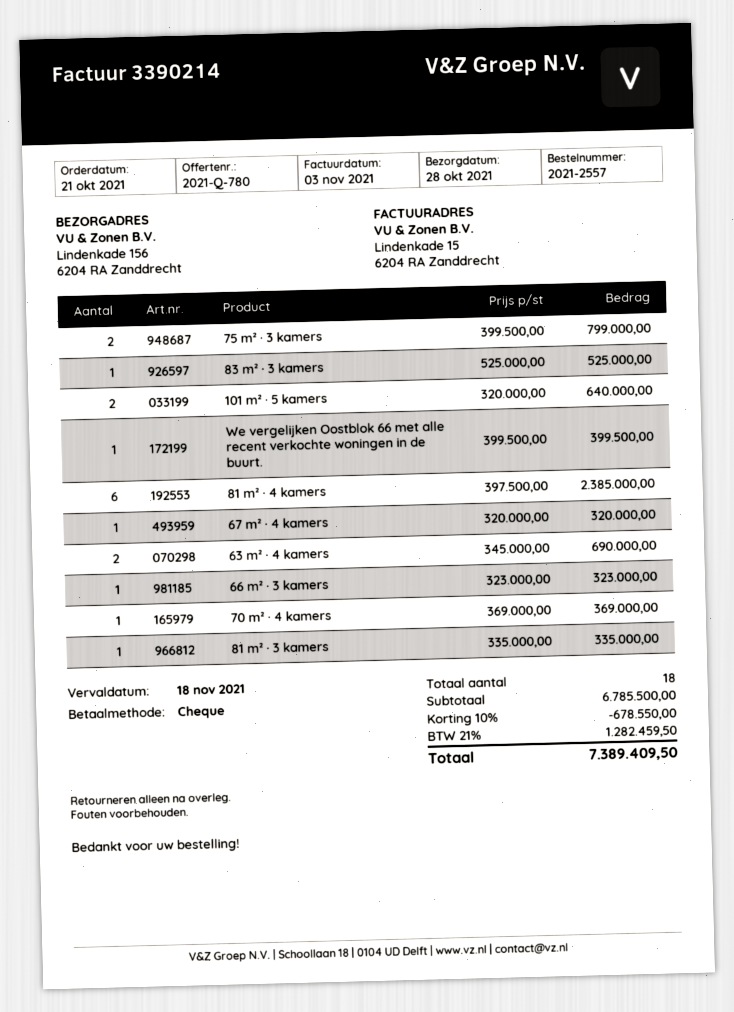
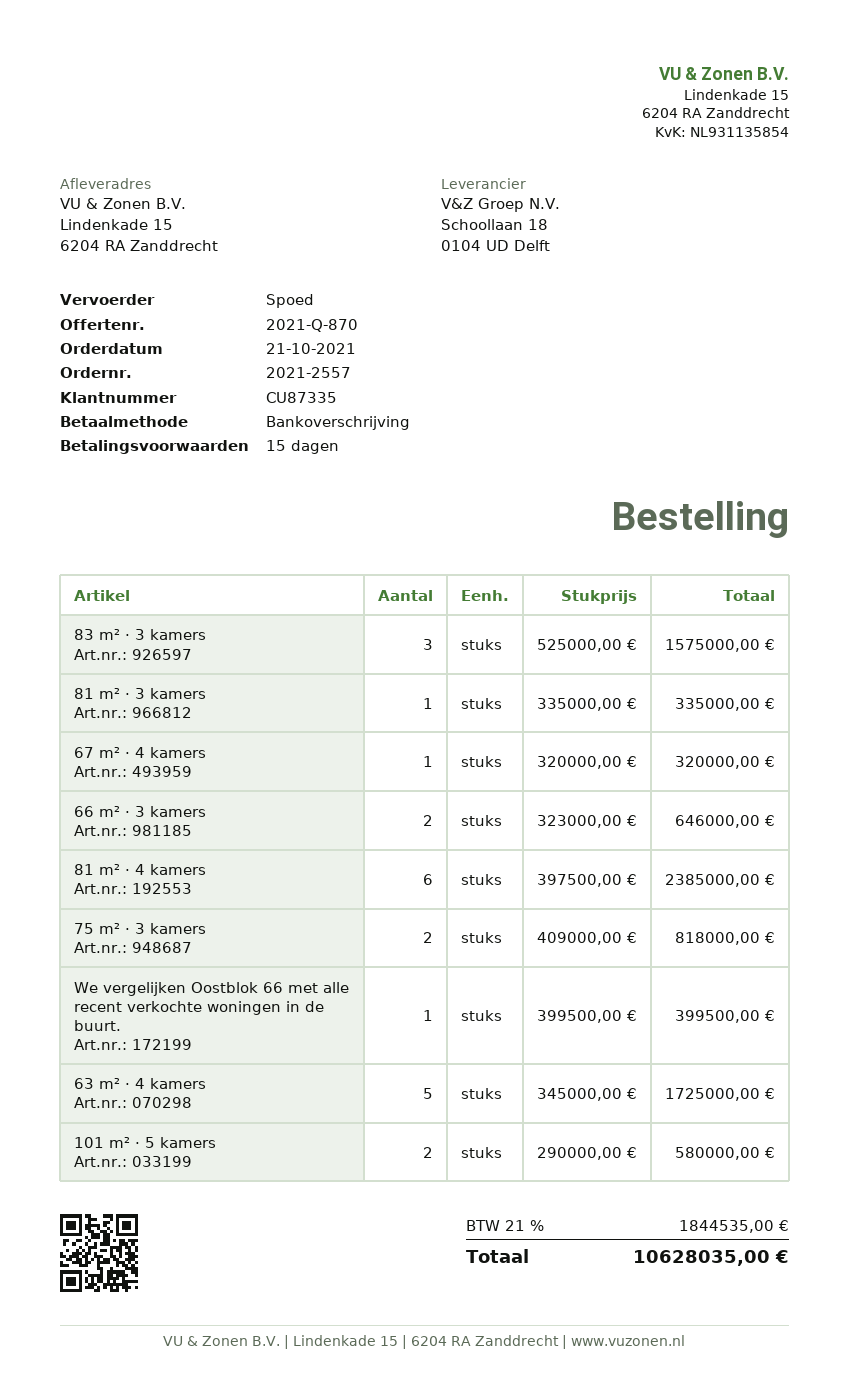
quote number: 2021-Q-780 -> 2021-Q-870
payment method: cheque -> bank transfer
ship to: Lindenkade 156, 6204 RA Zanddrecht -> Lindenkade 15, 6204 RA Zanddrecht
75 m² · 3 kamers: 2 x 399500.00 = 799000.00 -> 2 x 409000.00 = 818000.00
83 m² · 3 kamers: 1 x 525000.00 = 525000.00 -> 3 x 525000.00 = 1575000.00
101 m² · 5 kamers: 2 x 320000.00 = 640000.00 -> 2 x 290000.00 = 580000.00
63 m² · 4 kamers: 2 x 345000.00 = 690000.00 -> 5 x 345000.00 = 1725000.00
66 m² · 3 kamers: 1 x 323000.00 = 323000.00 -> 2 x 323000.00 = 646000.00
70 m² · 4 kamers: 1 x 369000.00 = 369000.00 -> none
discount: 10% = 678550.00 -> none
tax: 21% = 1282459.50 -> 21% = 1844535.00
total: 7389409.50 -> 10628035.00

